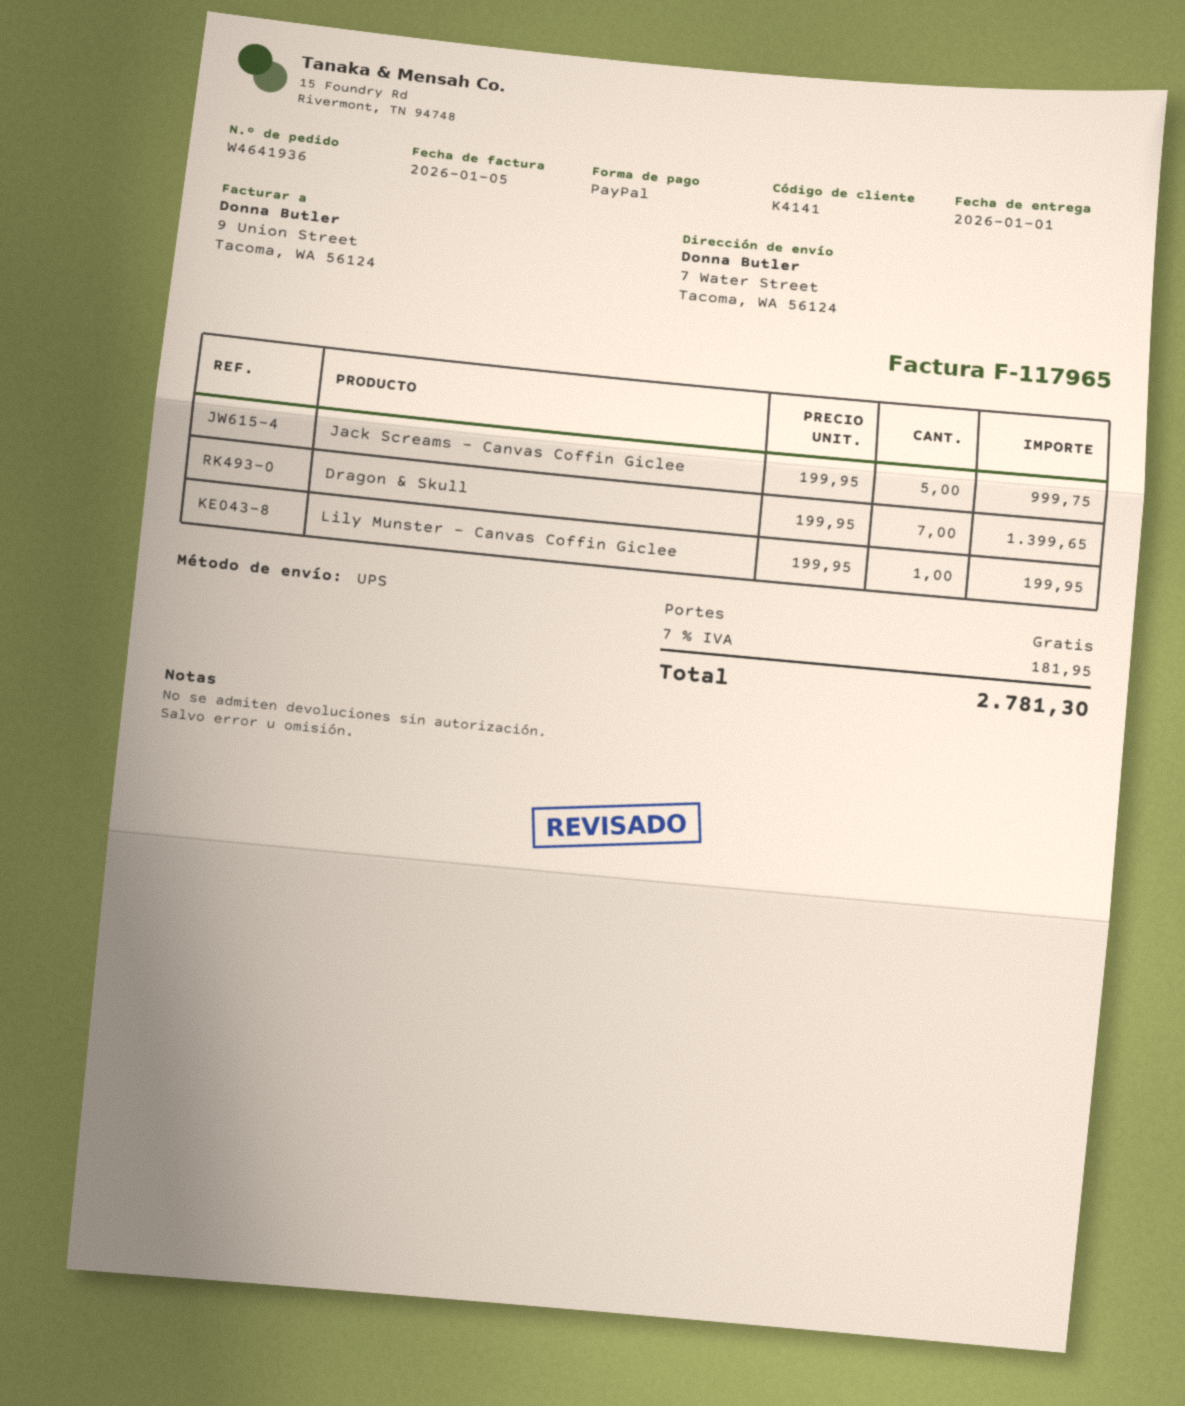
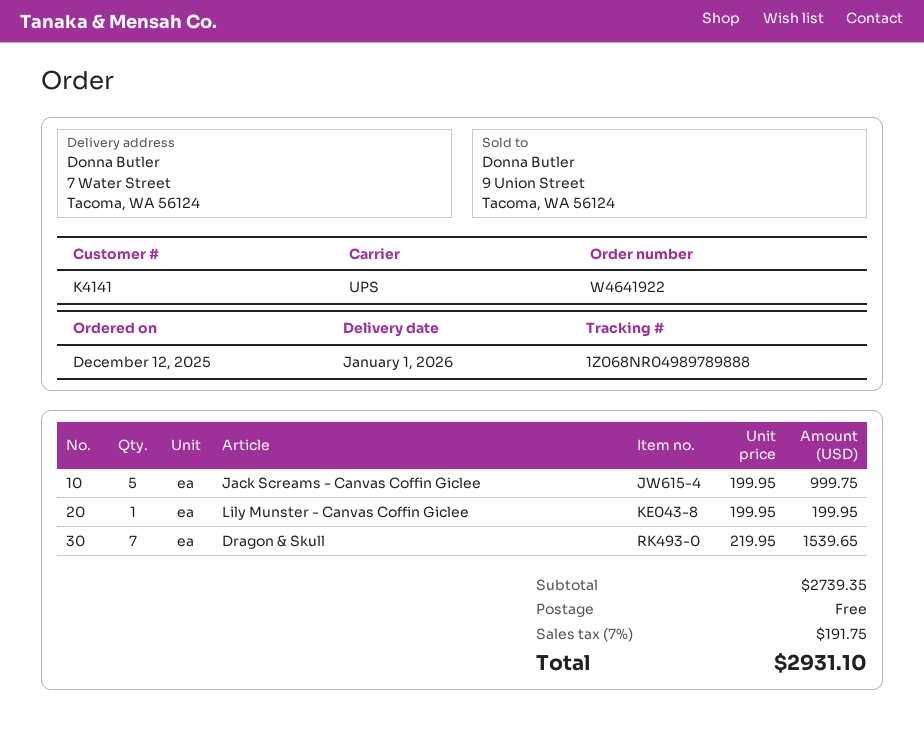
order number: W4641936 -> W4641922
Dragon & Skull: 7 x 199.95 = 1399.65 -> 7 x 219.95 = 1539.65
tax: 7% = 181.95 -> 7% = 191.75
total: 2781.30 -> 2931.10

